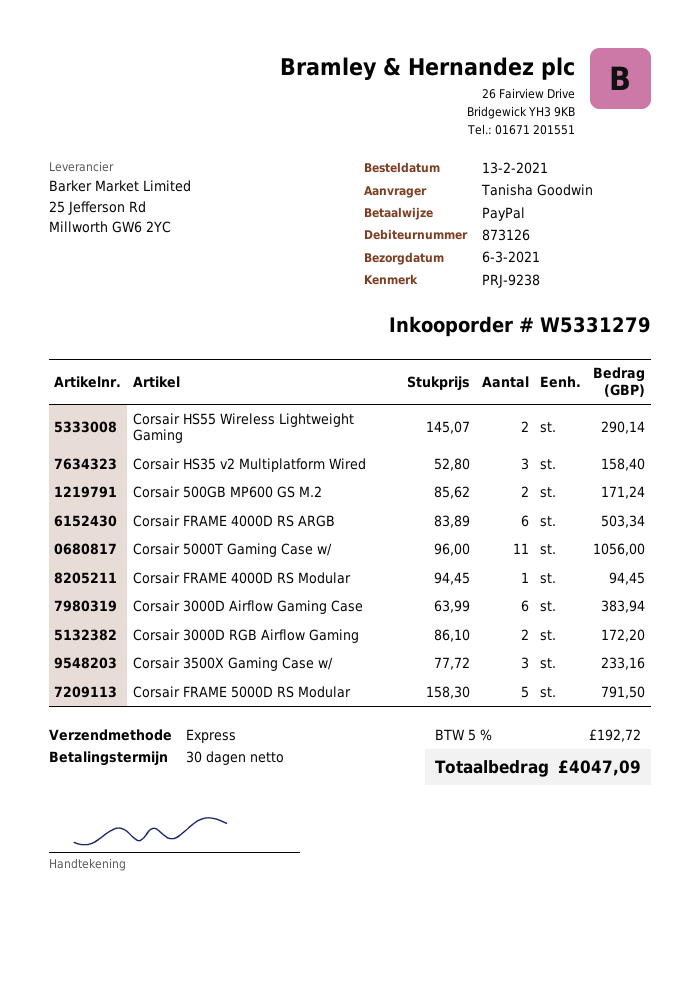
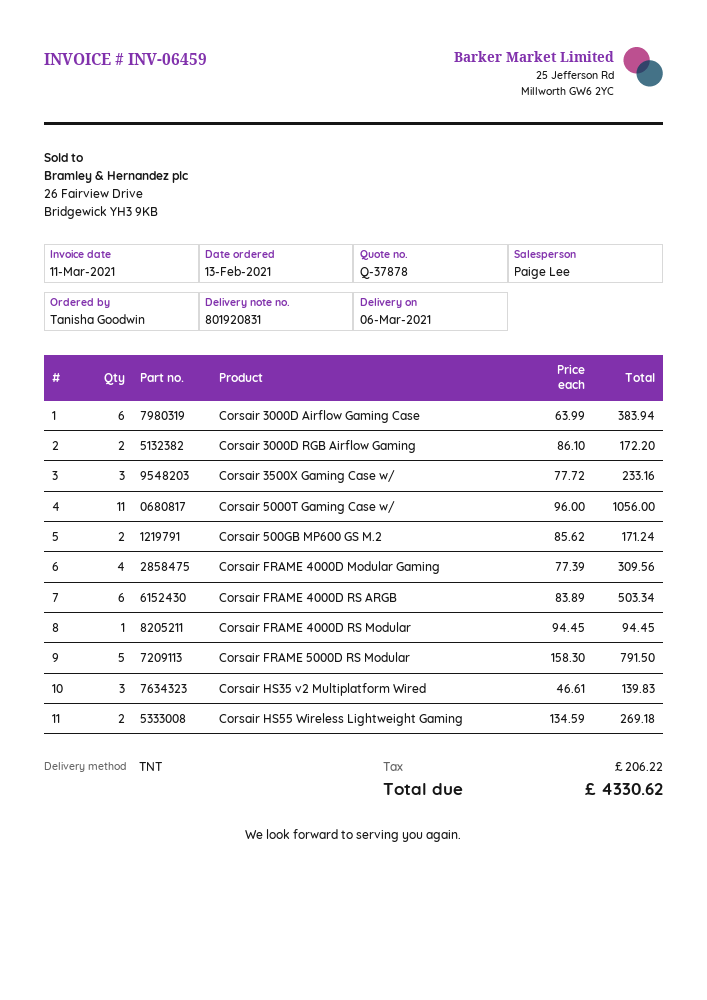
shipping method: express -> TNT
Corsair HS55 Wireless Lightweight Gaming: 2 x 145.07 = 290.14 -> 2 x 134.59 = 269.18
Corsair HS35 v2 Multiplatform Wired: 3 x 52.80 = 158.40 -> 3 x 46.61 = 139.83
Corsair FRAME 4000D Modular Gaming: none -> 4 x 77.39 = 309.56
tax: 192.72 -> 206.22
total: 4047.09 -> 4330.62

